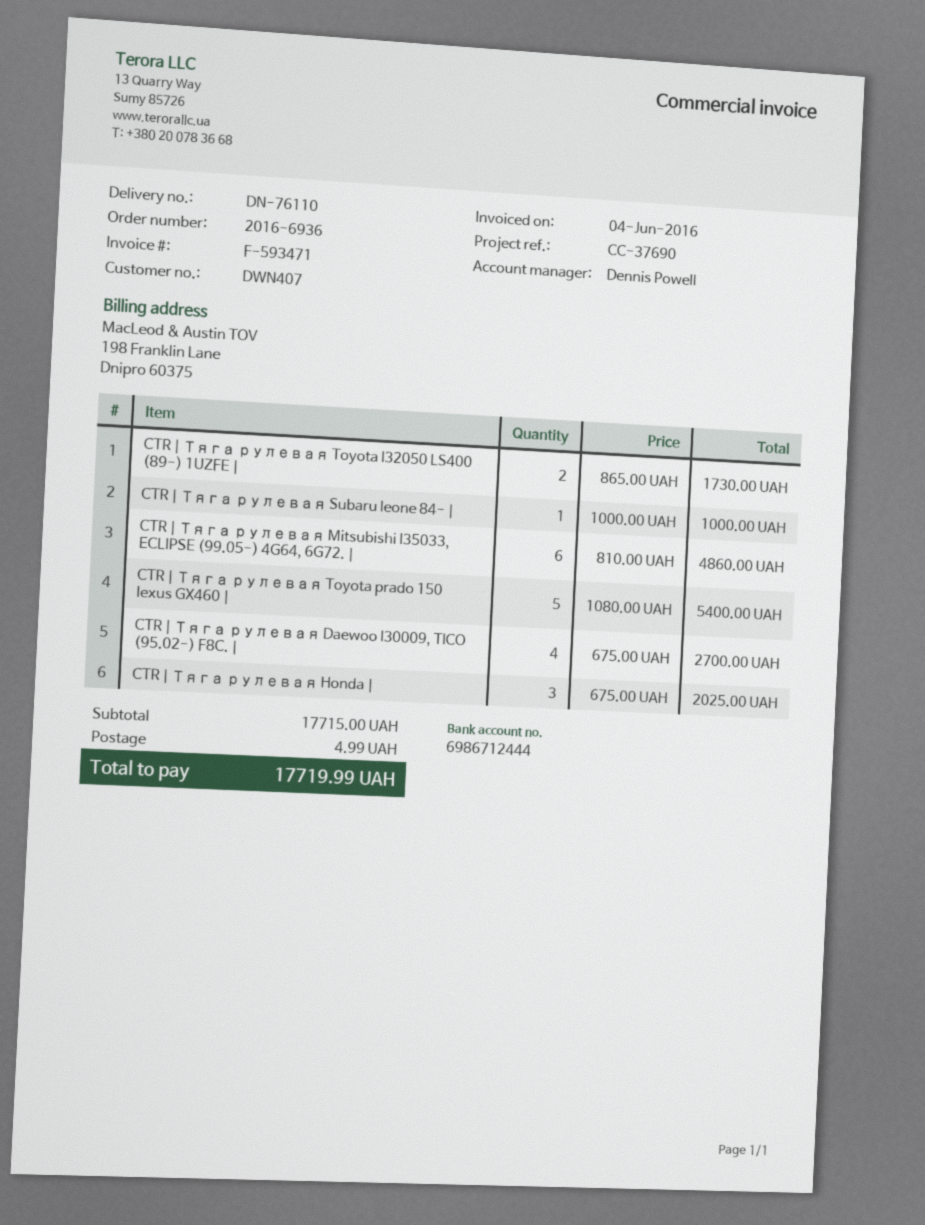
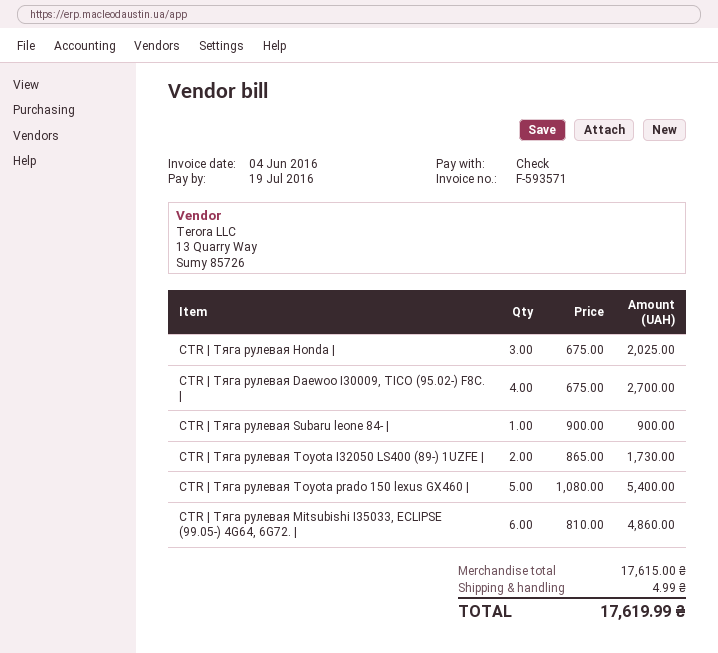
invoice number: F-593471 -> F-593571
CTR | Тяга рулевая Subaru leone 84- |: 1 x 1000.00 = 1000.00 -> 1 x 900.00 = 900.00
subtotal: 17715.00 -> 17615.00
total: 17719.99 -> 17619.99

